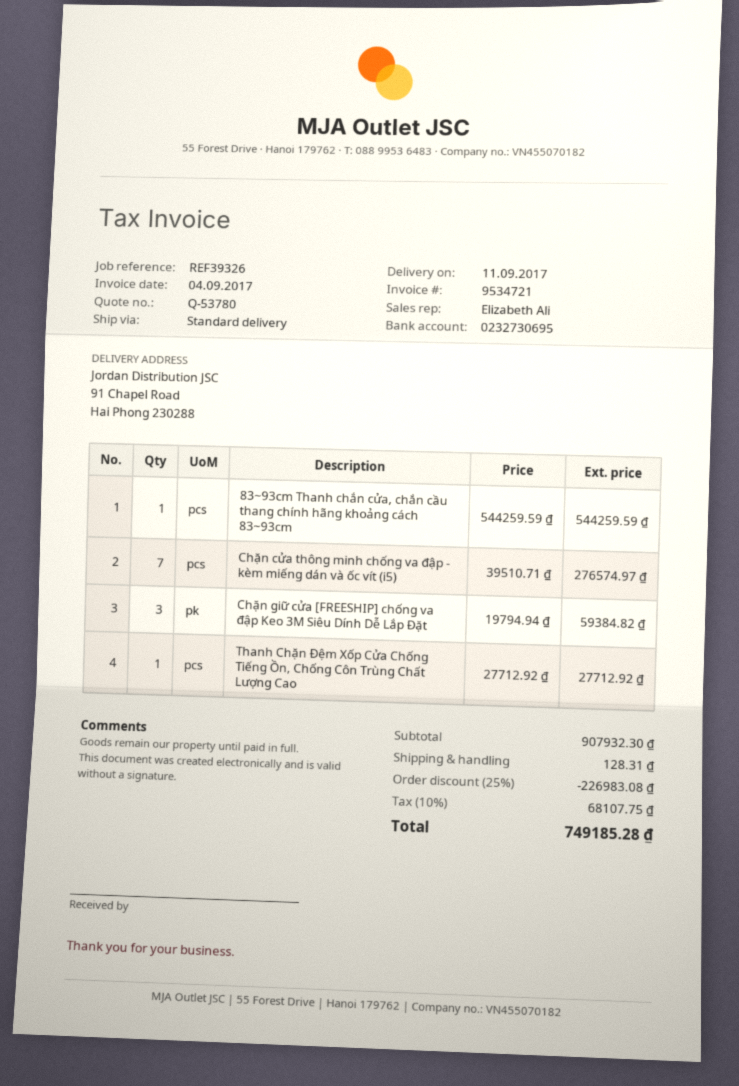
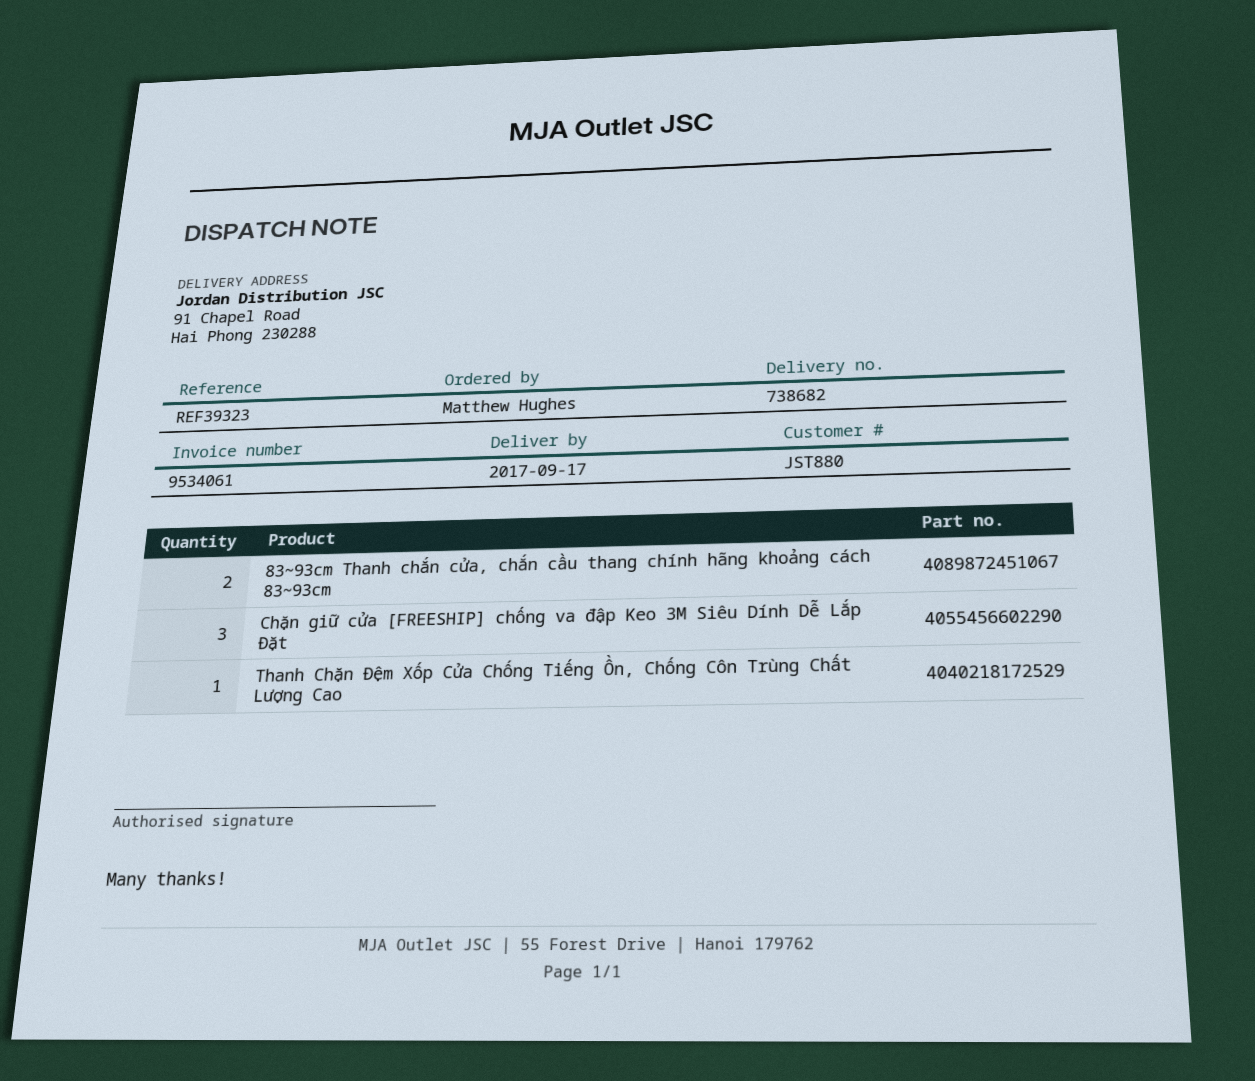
delivery date: 2017-09-11 -> 2017-09-17
invoice number: 9534721 -> 9534061
reference: REF39326 -> REF39323
83~93cm Thanh chắn cửa, chắn cầu thang chính hãng khoảng cách 83~93cm: 1 -> 2
Chặn cửa thông minh chống va đập - kèm miếng dán và ốc vít (i5): 7 -> none

